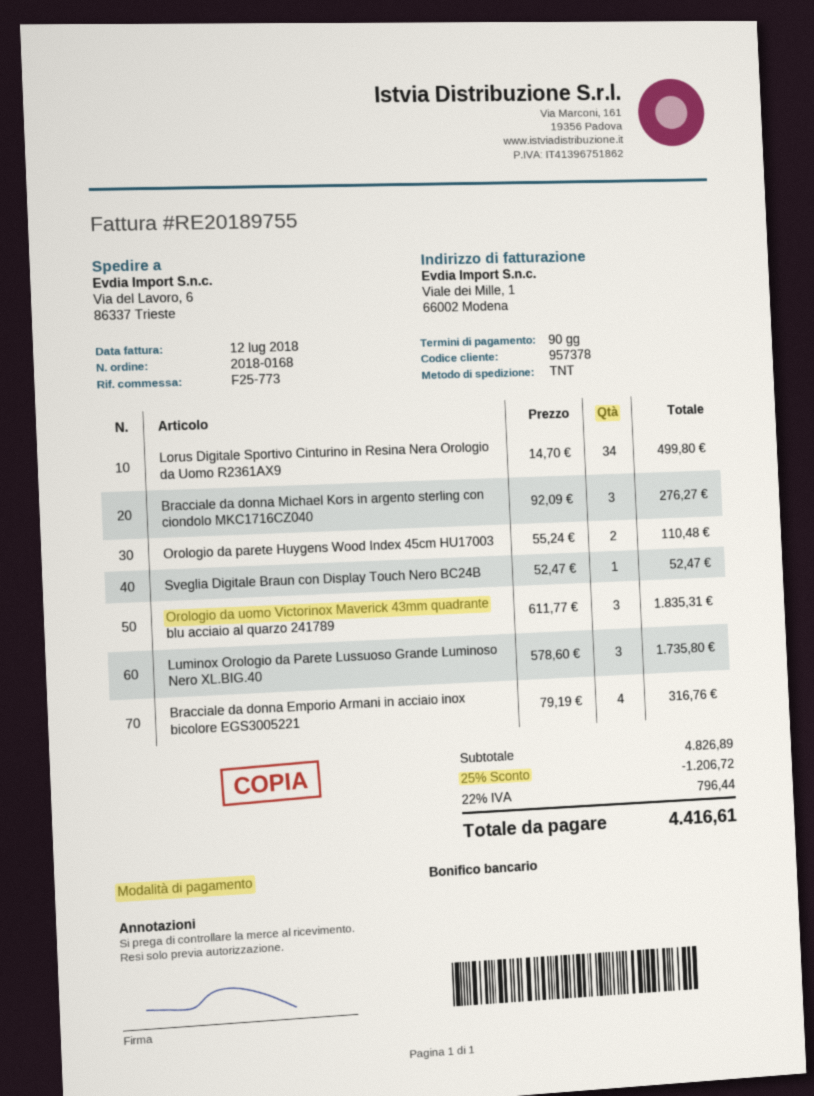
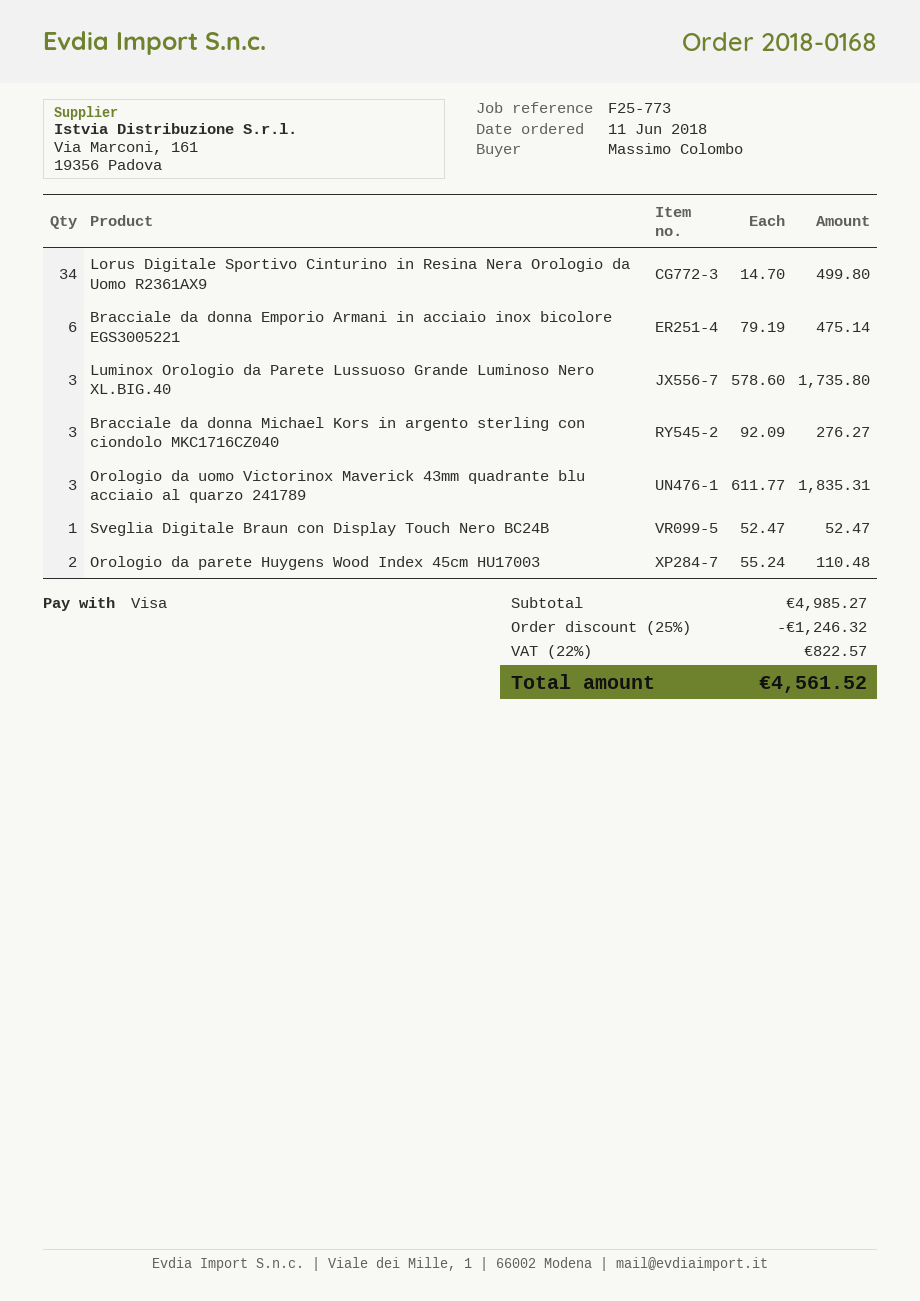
payment method: bank transfer -> Visa
Bracciale da donna Emporio Armani in acciaio inox bicolore EGS3005221: 4 x 79.19 = 316.76 -> 6 x 79.19 = 475.14
subtotal: 4826.89 -> 4985.27
discount: 25% = 1206.72 -> 25% = 1246.32
tax: 22% = 796.44 -> 22% = 822.57
total: 4416.61 -> 4561.52

